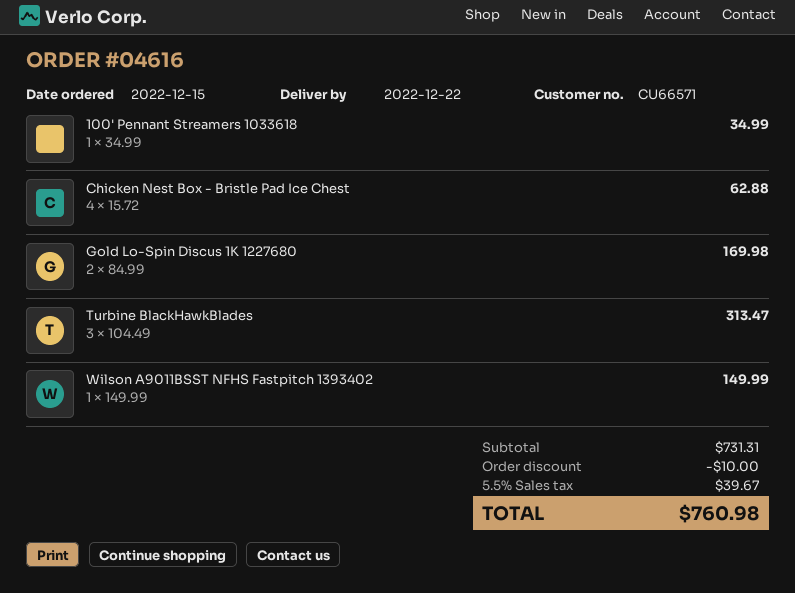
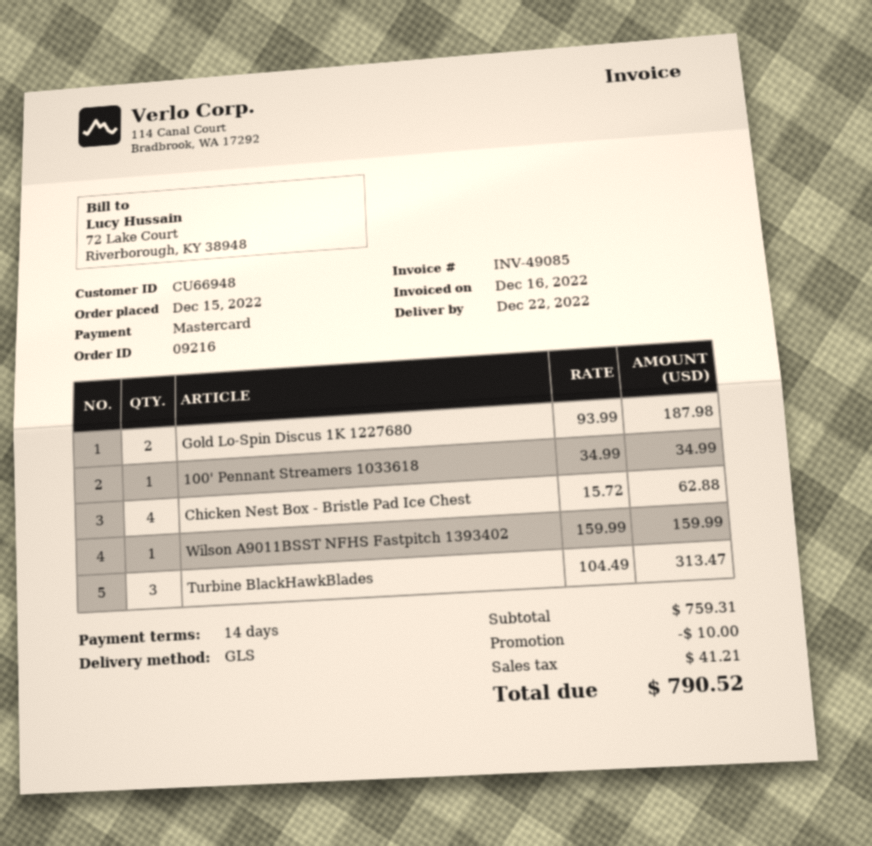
order number: 04616 -> 09216
customer number: CU66571 -> CU66948
Gold Lo-Spin Discus 1K 1227680: 2 x 84.99 = 169.98 -> 2 x 93.99 = 187.98
Wilson A9011BSST NFHS Fastpitch 1393402: 1 x 149.99 = 149.99 -> 1 x 159.99 = 159.99
subtotal: 731.31 -> 759.31
tax: 39.67 -> 41.21
total: 760.98 -> 790.52

